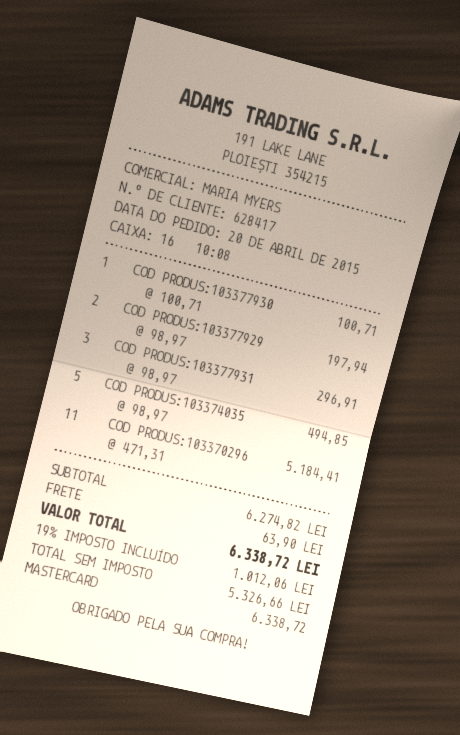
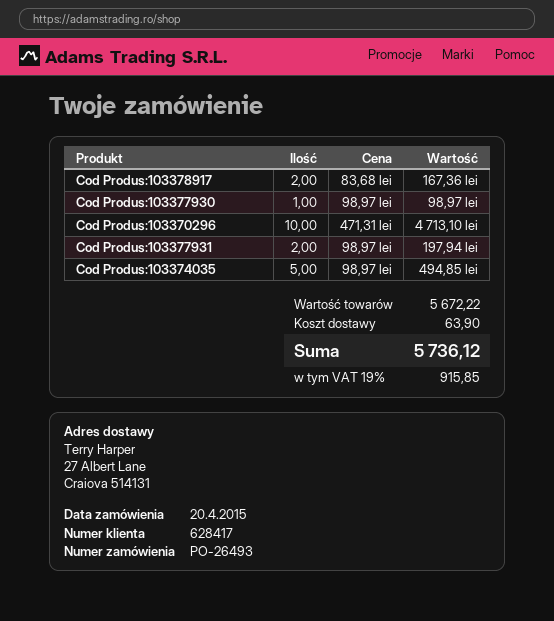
COD PRODUS:103377930: 1 x 100.71 = 100.71 -> 1 x 98.97 = 98.97
COD PRODUS:103377929: 2 x 98.97 = 197.94 -> none
COD PRODUS:103377931: 3 x 98.97 = 296.91 -> 2 x 98.97 = 197.94
COD PRODUS:103370296: 11 x 471.31 = 5184.41 -> 10 x 471.31 = 4713.10
Cod Produs:103378917: none -> 2 x 83.68 = 167.36
subtotal: 6274.82 -> 5672.22
tax: 19% = 1012.06 -> 19% = 915.85
total: 6338.72 -> 5736.12

